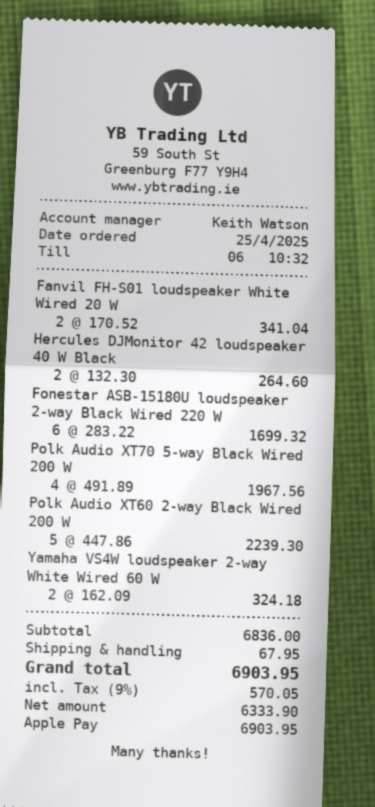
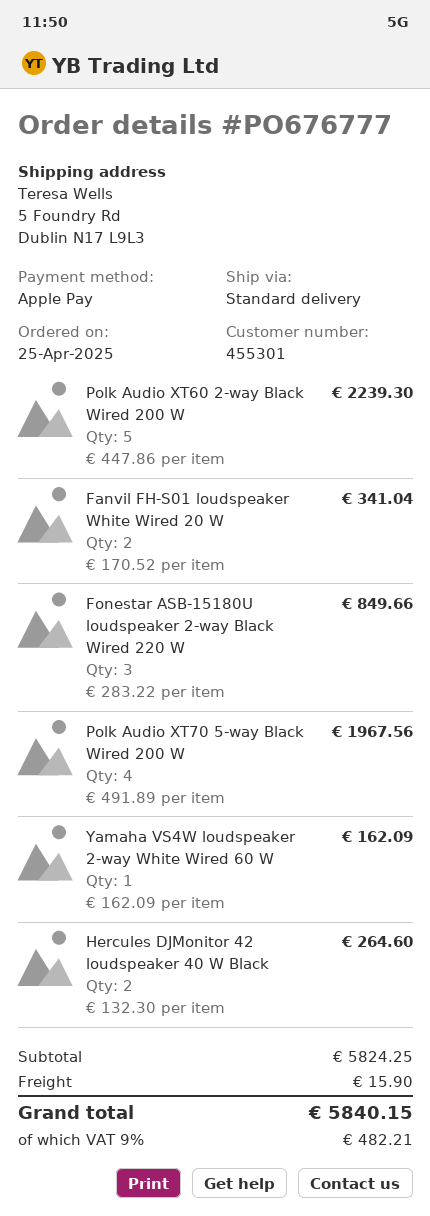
Fonestar ASB-15180U loudspeaker 2-way Black Wired 220 W: 6 x 283.22 = 1699.32 -> 3 x 283.22 = 849.66
Yamaha VS4W loudspeaker 2-way White Wired 60 W: 2 x 162.09 = 324.18 -> 1 x 162.09 = 162.09
subtotal: 6836.00 -> 5824.25
shipping: 67.95 -> 15.90
tax: 9% = 570.05 -> 9% = 482.21
total: 6903.95 -> 5840.15

